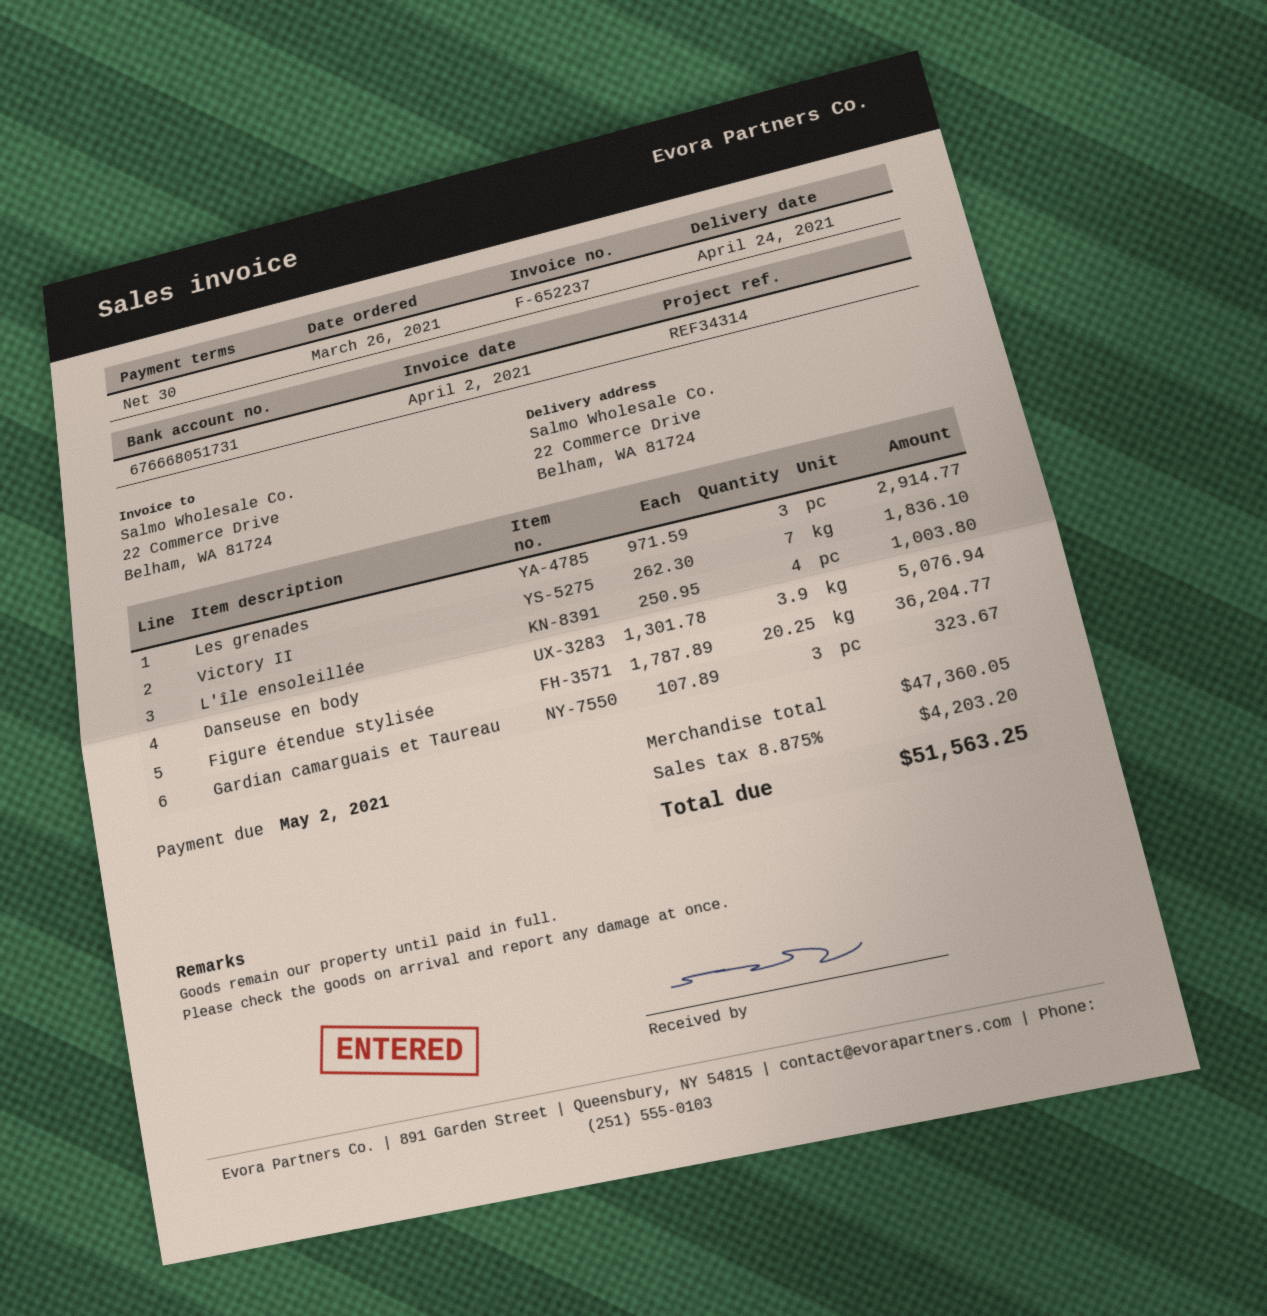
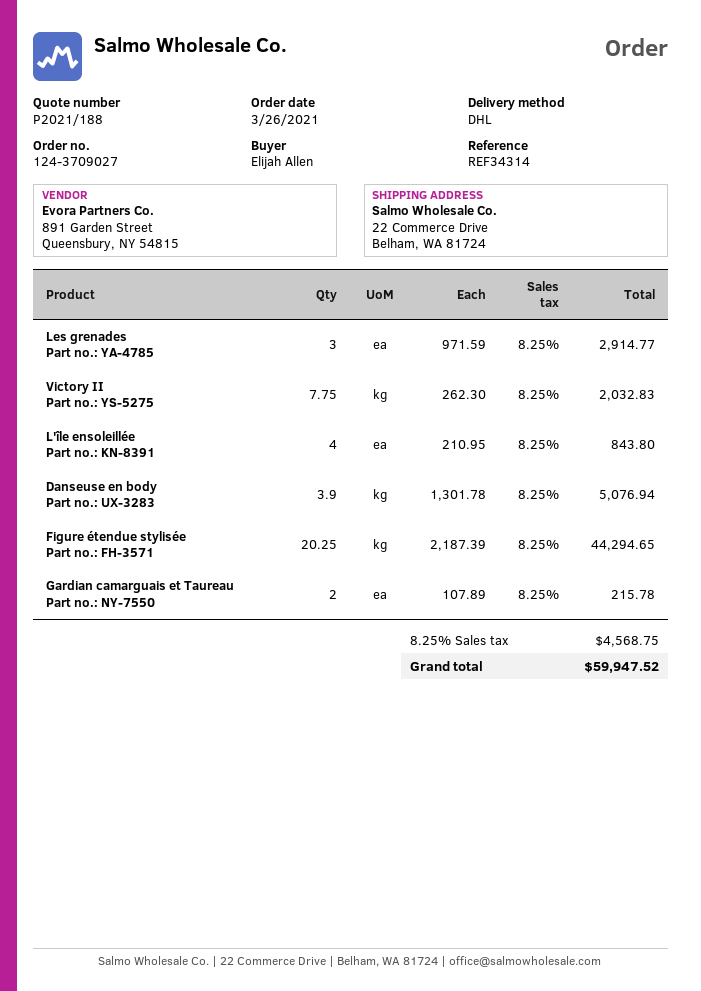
Victory II: 7 x 262.30 = 1836.10 -> 7.75 x 262.30 = 2032.83
L'île ensoleillée: 4 x 250.95 = 1003.80 -> 4 x 210.95 = 843.80
Figure étendue stylisée: 20.25 x 1787.89 = 36204.77 -> 20.25 x 2187.39 = 44294.65
Gardian camarguais et Taureau: 3 x 107.89 = 323.67 -> 2 x 107.89 = 215.78
tax: 8.875% = 4203.20 -> 8.25% = 4568.75
total: 51563.25 -> 59947.52

